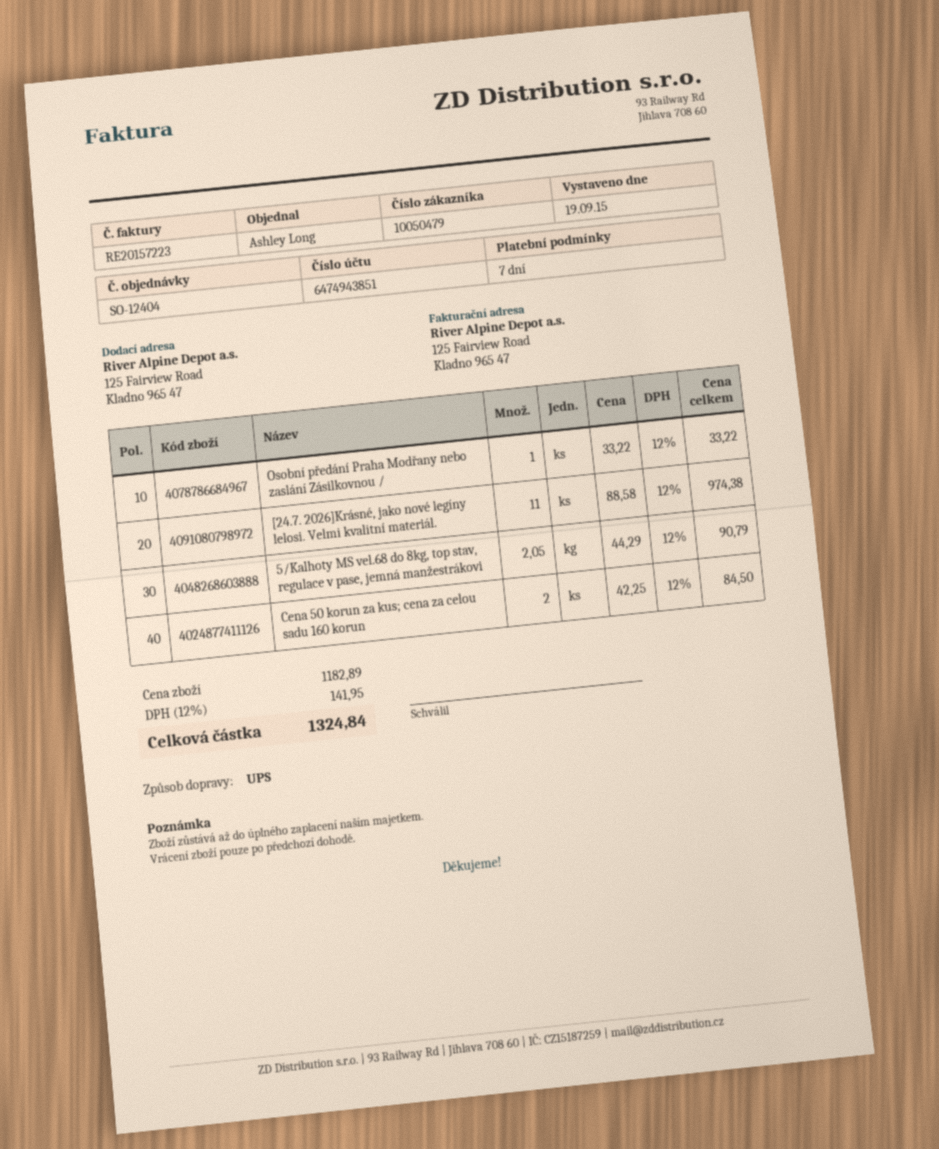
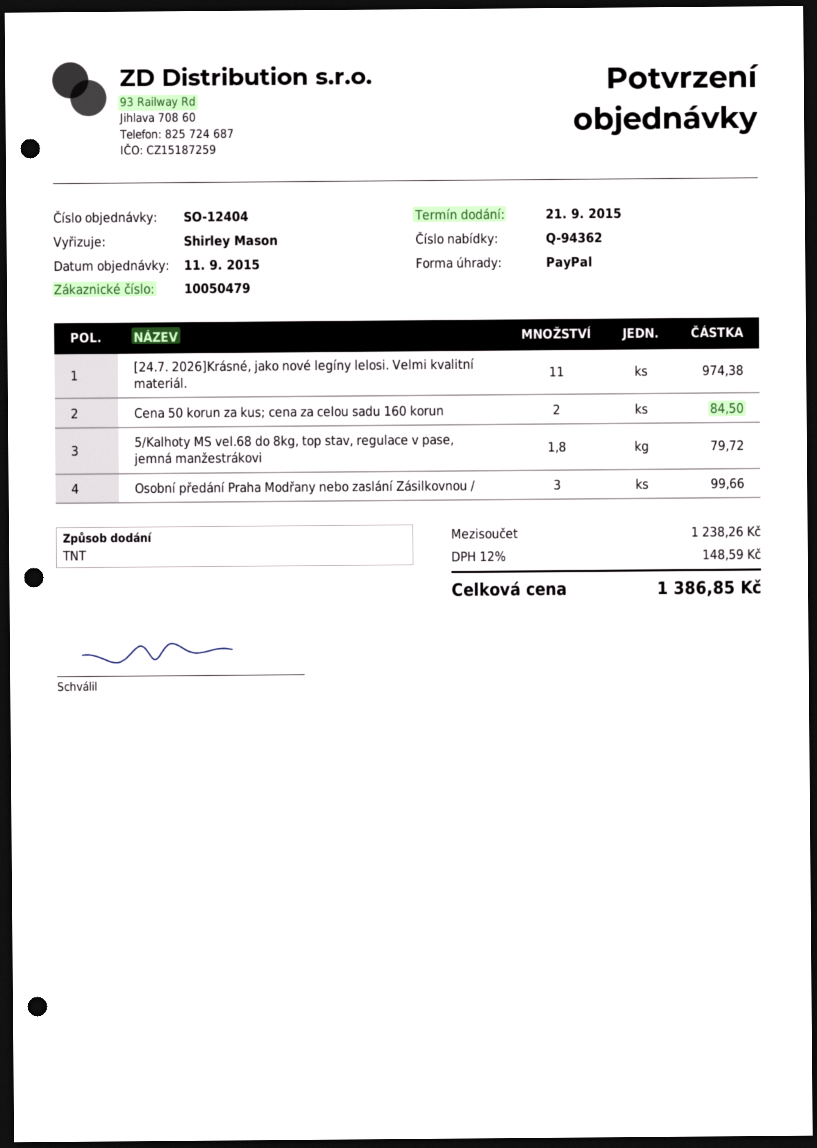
shipping method: UPS -> TNT
Osobní předání Praha Modřany nebo zaslání Zásilkovnou /: 1 for 33.22 -> 3 for 99.66
5/Kalhoty MS vel.68 do 8kg, top stav, regulace v pase, jemná manžestrákovi: 2.05 for 90.79 -> 1.8 for 79.72
subtotal: 1182.89 -> 1238.26
tax: 12% = 141.95 -> 12% = 148.59
total: 1324.84 -> 1386.85

